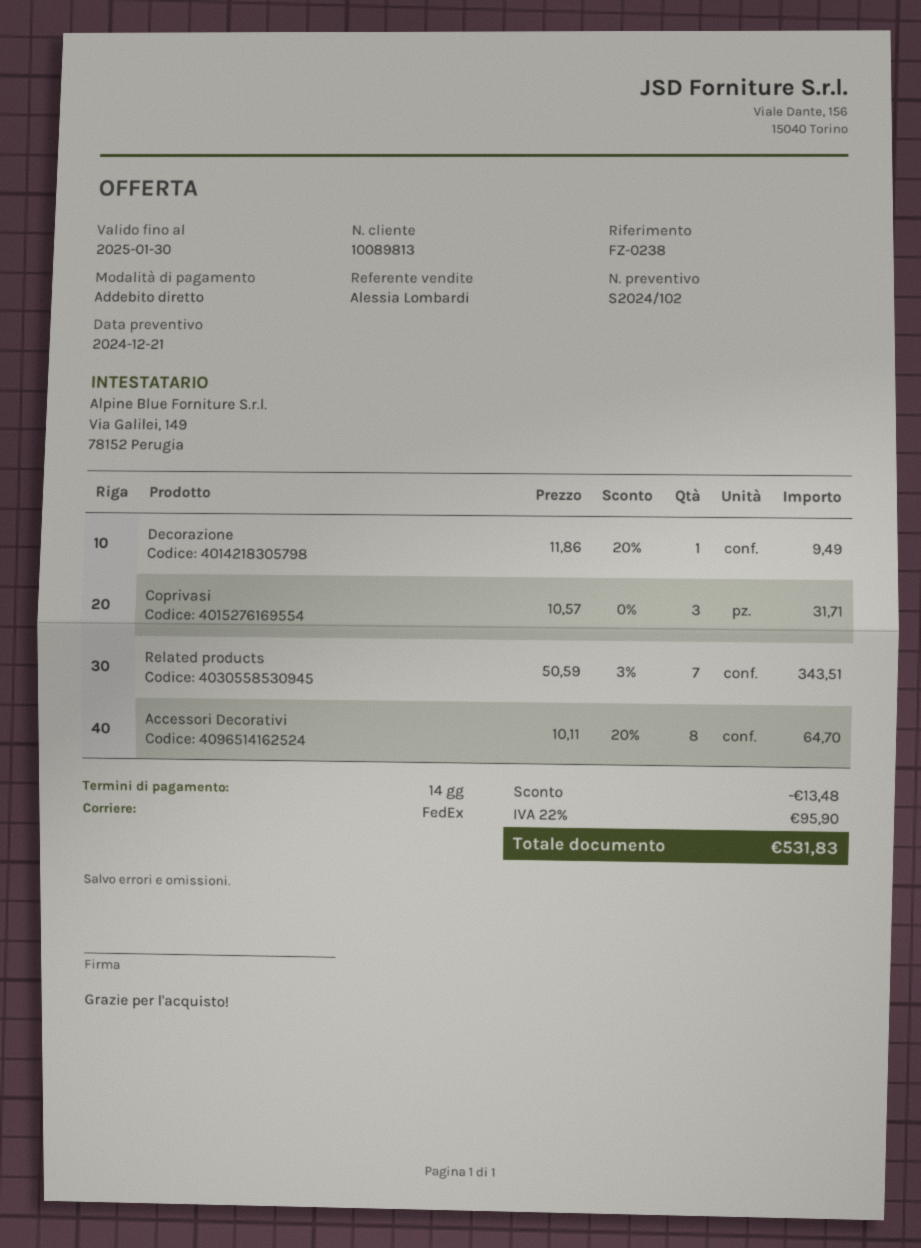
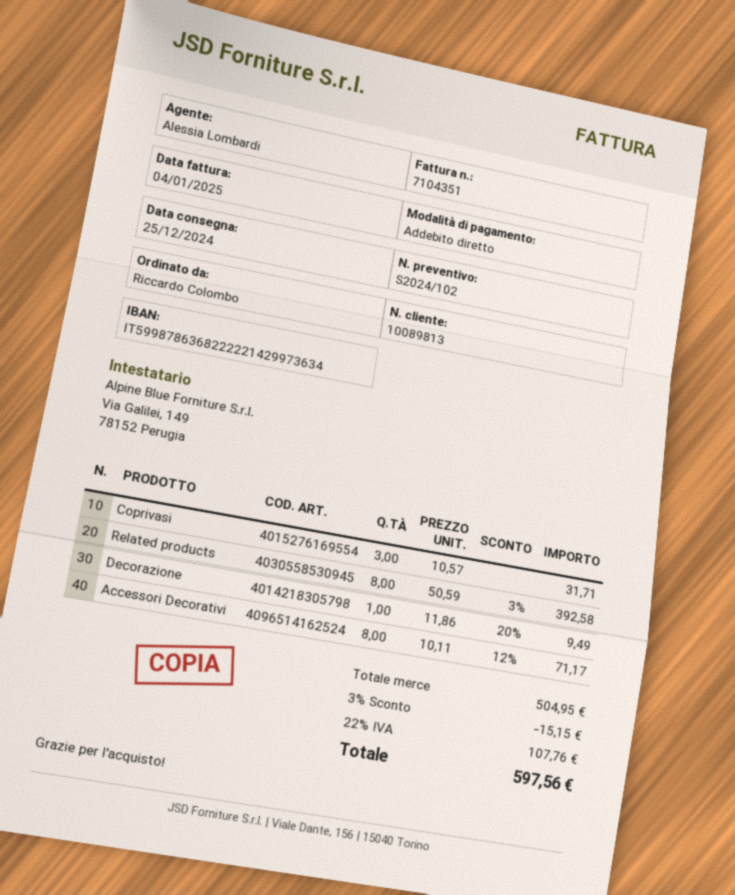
Related products: 7 x 50.59 - 3% = 343.51 -> 8 x 50.59 - 3% = 392.58
Accessori Decorativi: 8 x 10.11 - 20% = 64.70 -> 8 x 10.11 - 12% = 71.17
discount: 13.48 -> 15.15
tax: 22% = 95.90 -> 22% = 107.76
total: 531.83 -> 597.56

